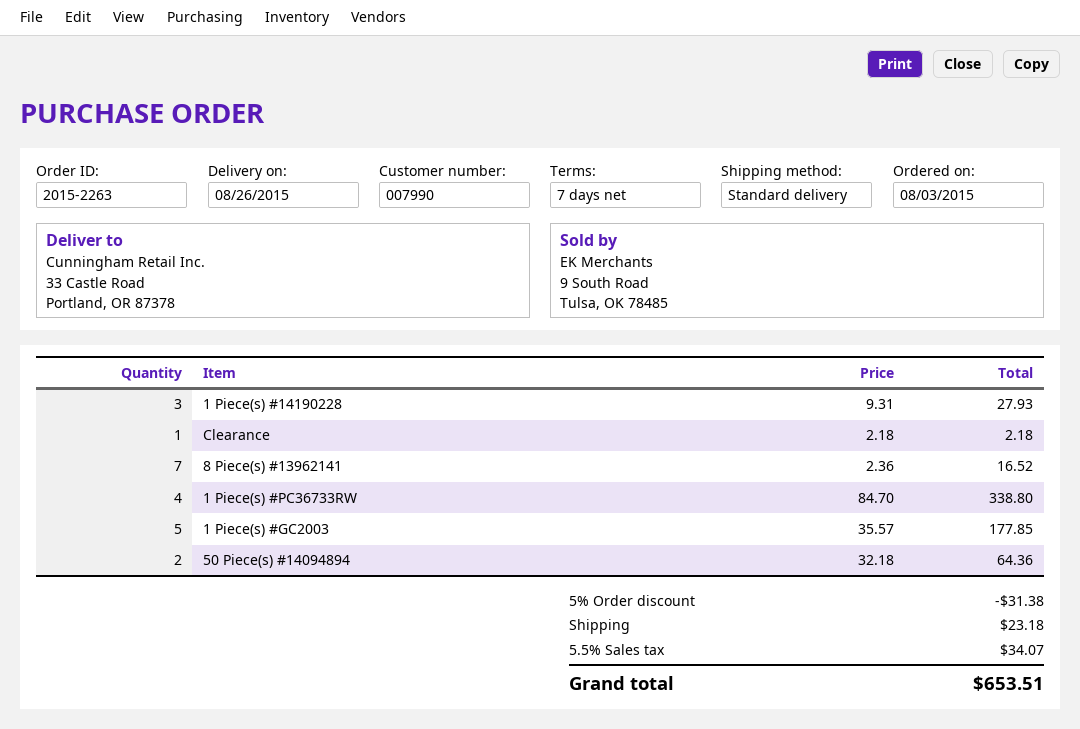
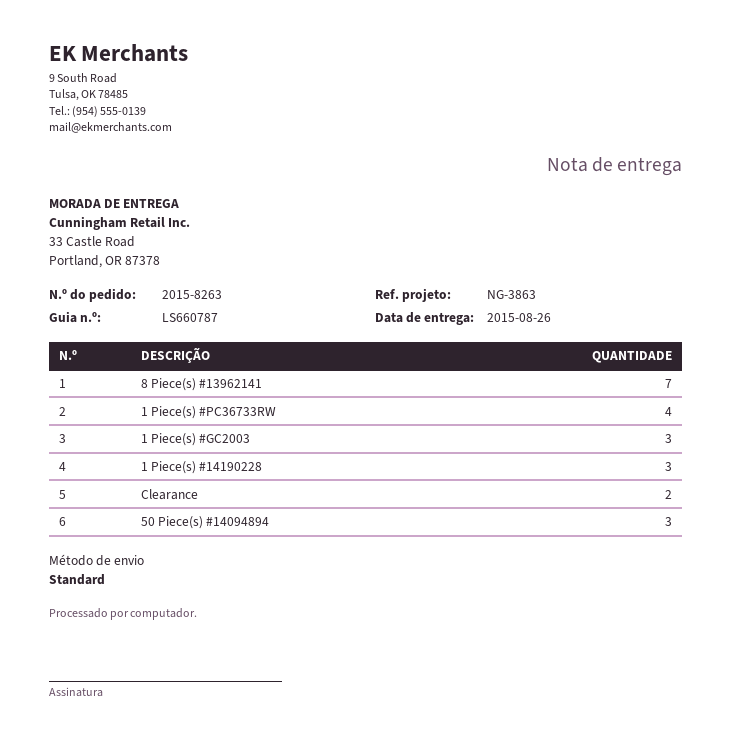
order number: 2015-2263 -> 2015-8263
Clearance: 1 -> 2
1 Piece(s) #GC2003: 5 -> 3
50 Piece(s) #14094894: 2 -> 3

